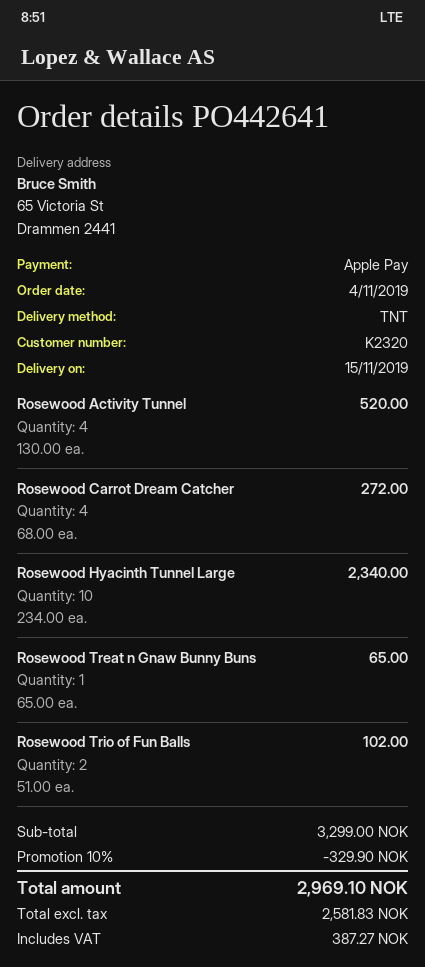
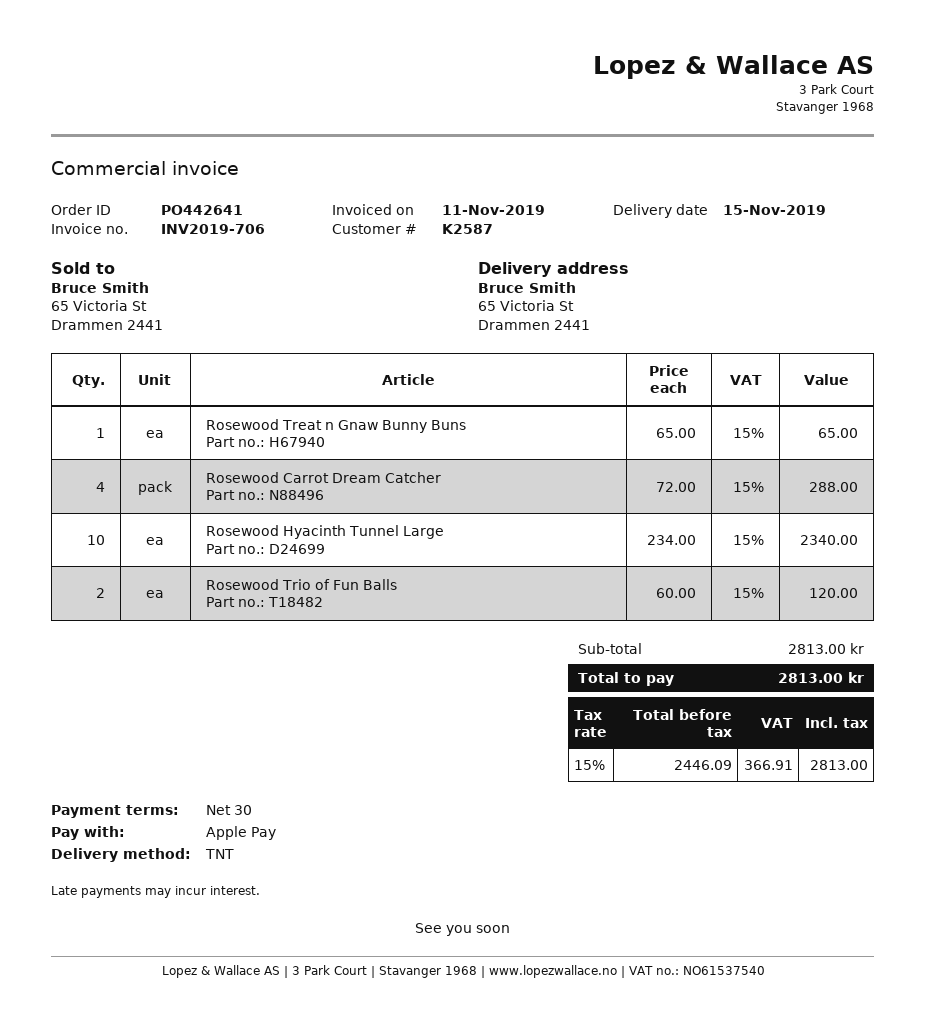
customer number: K2320 -> K2587
Rosewood Activity Tunnel: 4 x 130.00 = 520.00 -> none
Rosewood Carrot Dream Catcher: 4 x 68.00 = 272.00 -> 4 x 72.00 = 288.00
Rosewood Trio of Fun Balls: 2 x 51.00 = 102.00 -> 2 x 60.00 = 120.00
subtotal: 3299.00 -> 2813.00
discount: 10% = 329.90 -> none
net: 2581.83 -> 2446.09
tax: 387.27 -> 366.91
total: 2969.10 -> 2813.00

